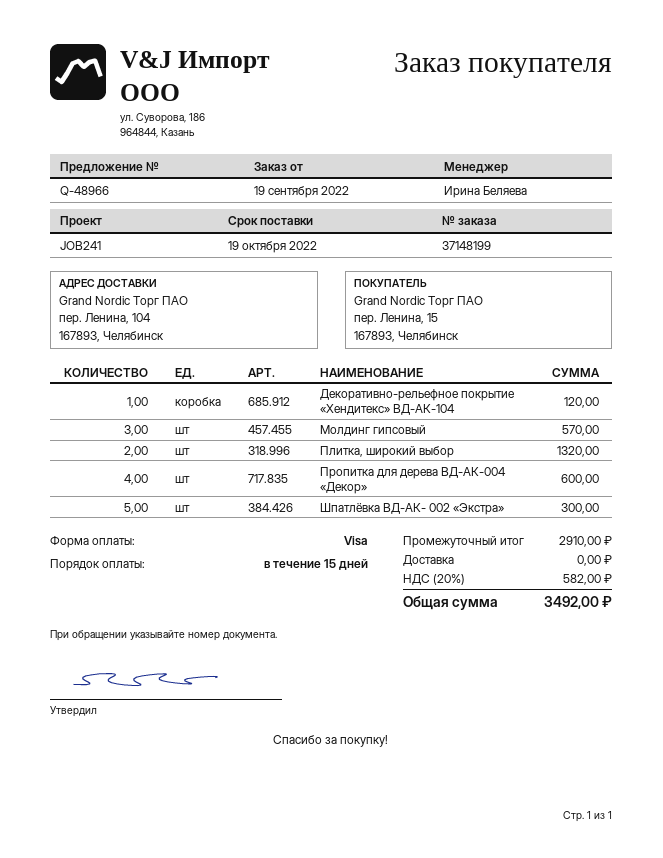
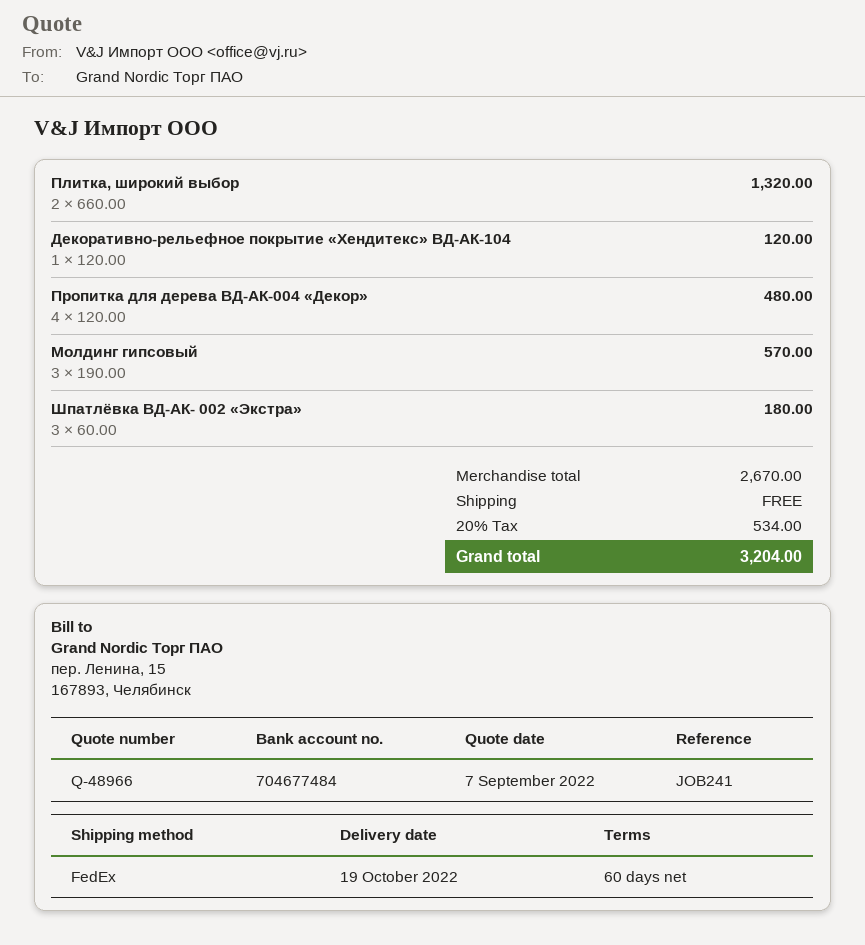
payment terms: 15 days -> 60 days
Пропитка для дерева ВД-АК-004 «Декор»: 4 for 600.00 -> 4 for 480.00
Шпатлёвка ВД-АК- 002 «Экстра»: 5 for 300.00 -> 3 for 180.00
subtotal: 2910.00 -> 2670.00
tax: 20% = 582.00 -> 20% = 534.00
total: 3492.00 -> 3204.00

